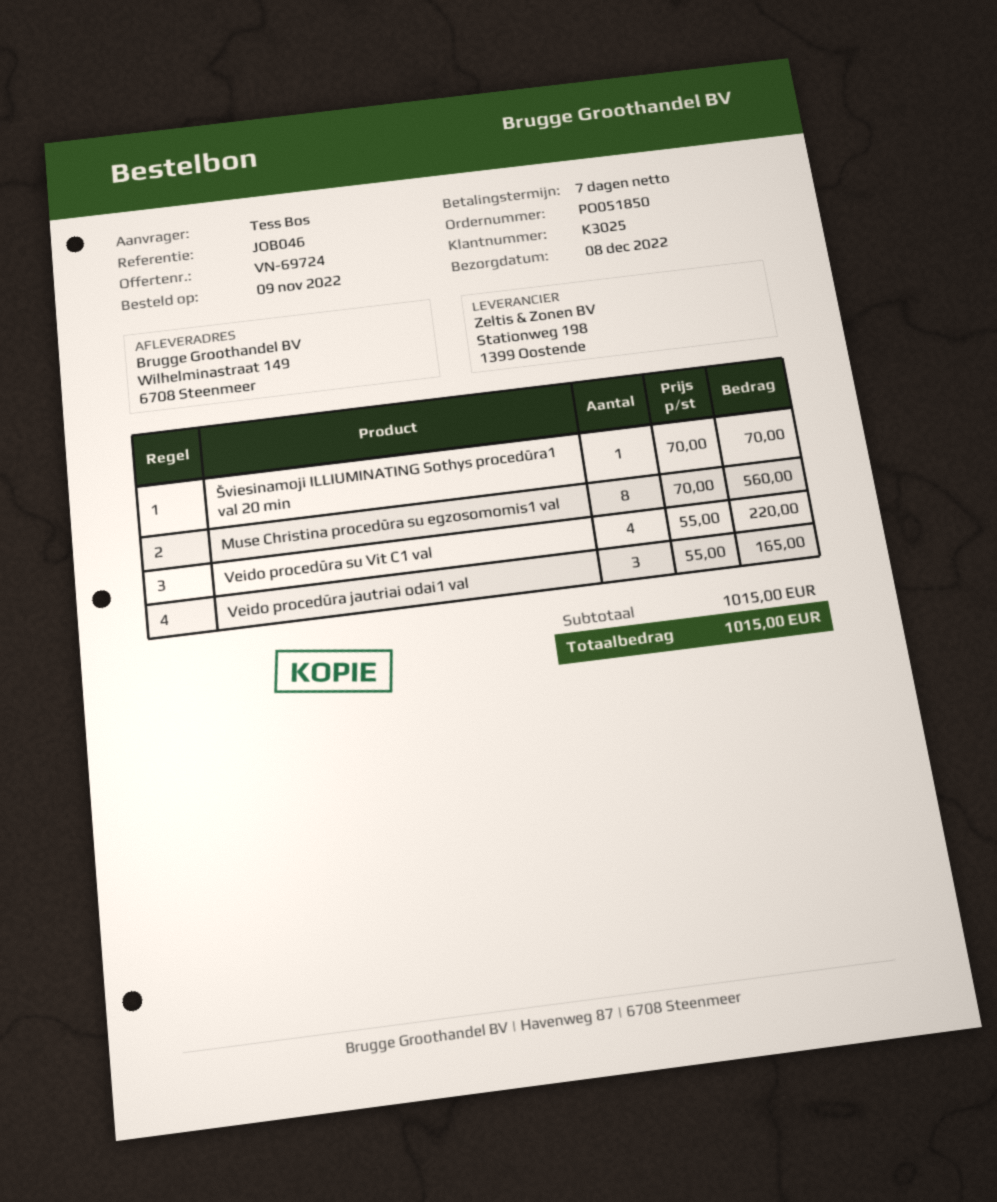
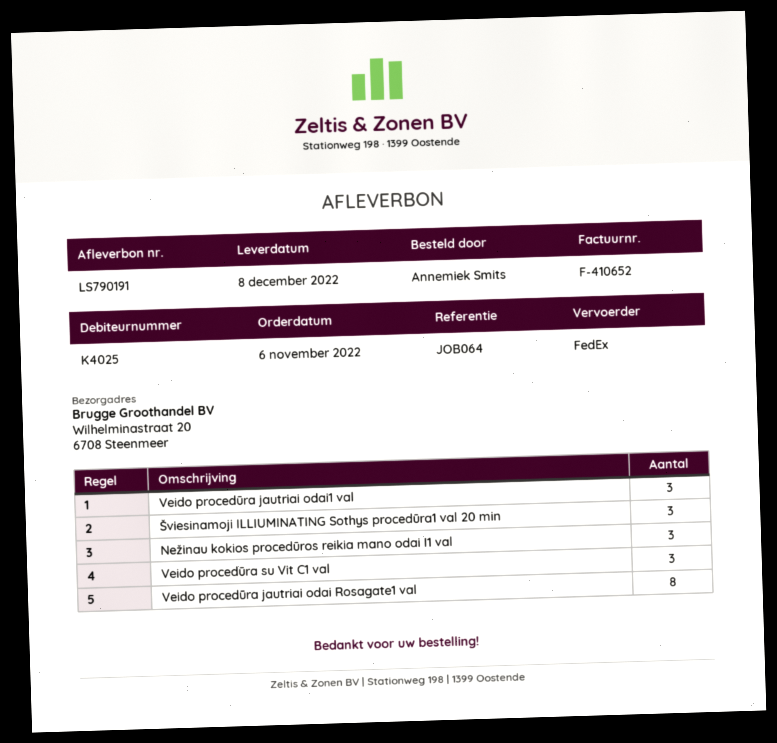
order date: 2022-11-09 -> 2022-11-06
customer number: K3025 -> K4025
reference: JOB046 -> JOB064
ordered by: Tess Bos -> Annemiek Smits
ship to: Wilhelminastraat 149, 6708 Steenmeer -> Wilhelminastraat 20, 6708 Steenmeer
Šviesinamoji ILLIUMINATING Sothys procedūra1 val 20 min: 1 -> 3
Muse Christina procedūra su egzosomomis1 val: 8 -> none
Veido procedūra su Vit C1 val: 4 -> 3
Nežinau kokios procedūros reikia mano odai I1 val: none -> 3
Veido procedūra jautriai odai Rosagate1 val: none -> 8

